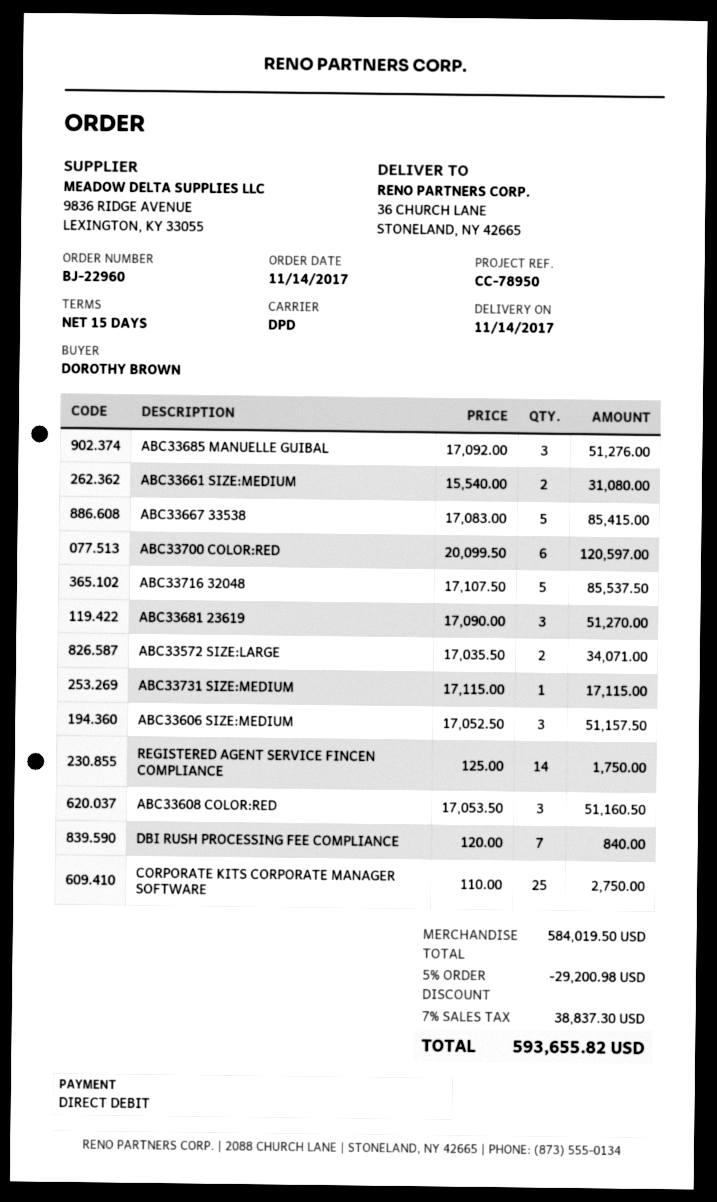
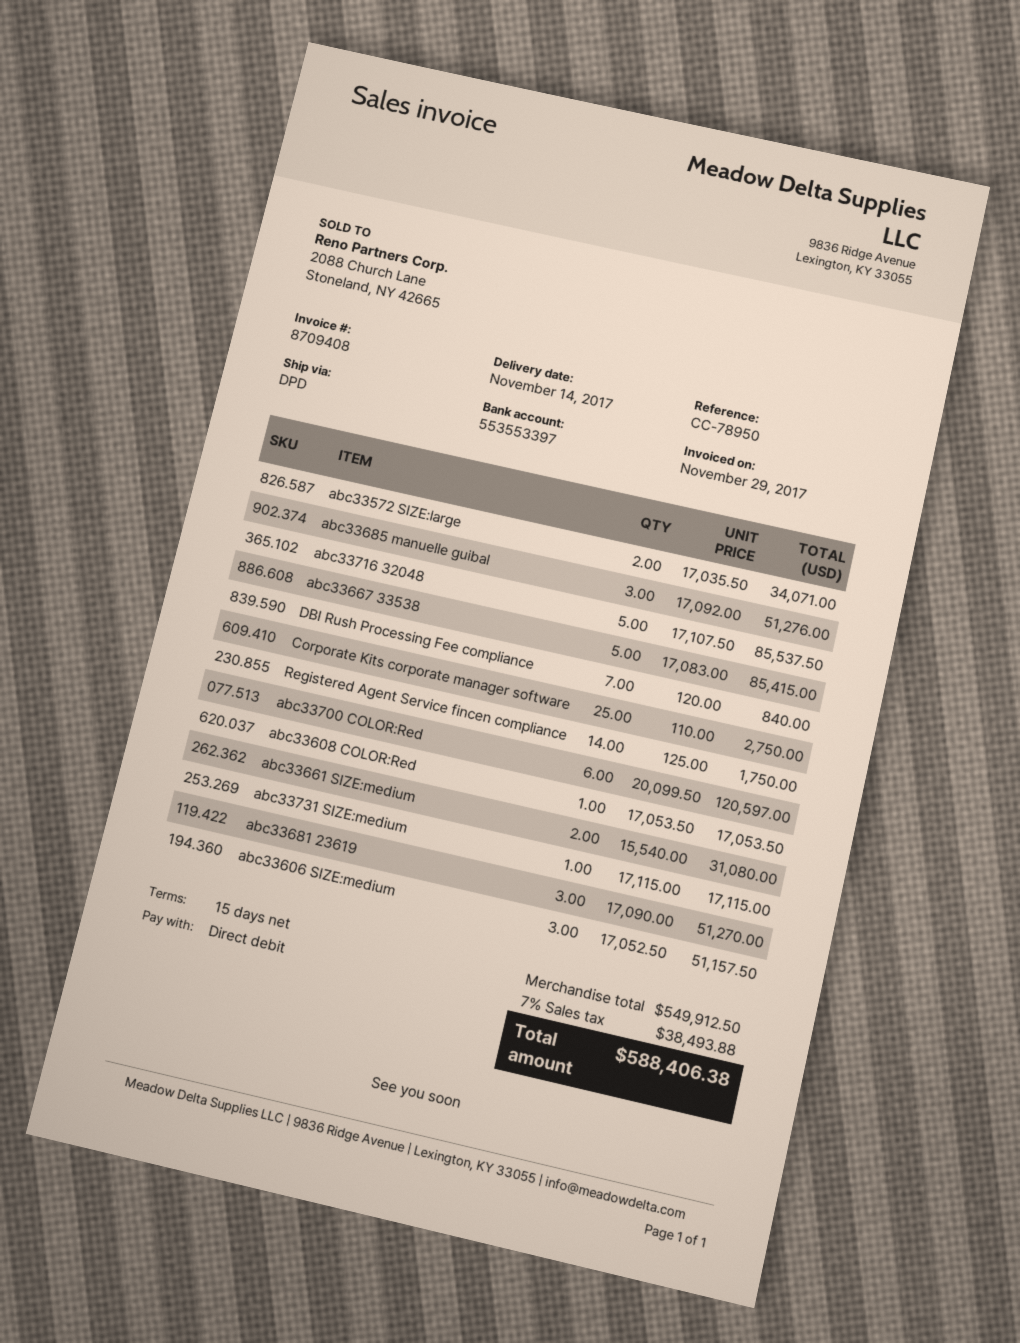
ABC33608 COLOR:RED: 3 x 17053.50 = 51160.50 -> 1 x 17053.50 = 17053.50
subtotal: 584019.50 -> 549912.50
discount: 5% = 29200.98 -> none
tax: 7% = 38837.30 -> 7% = 38493.88
total: 593655.82 -> 588406.38

